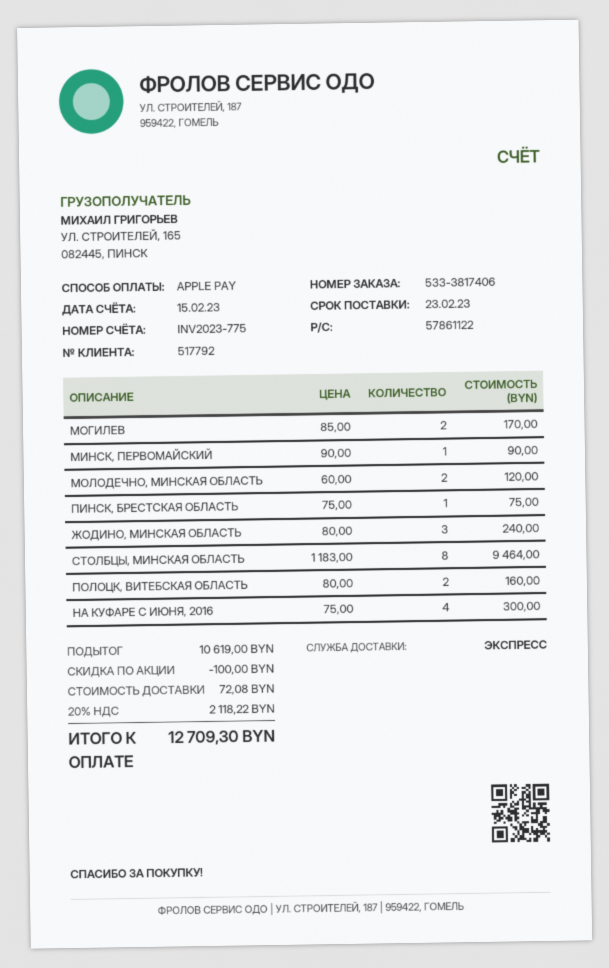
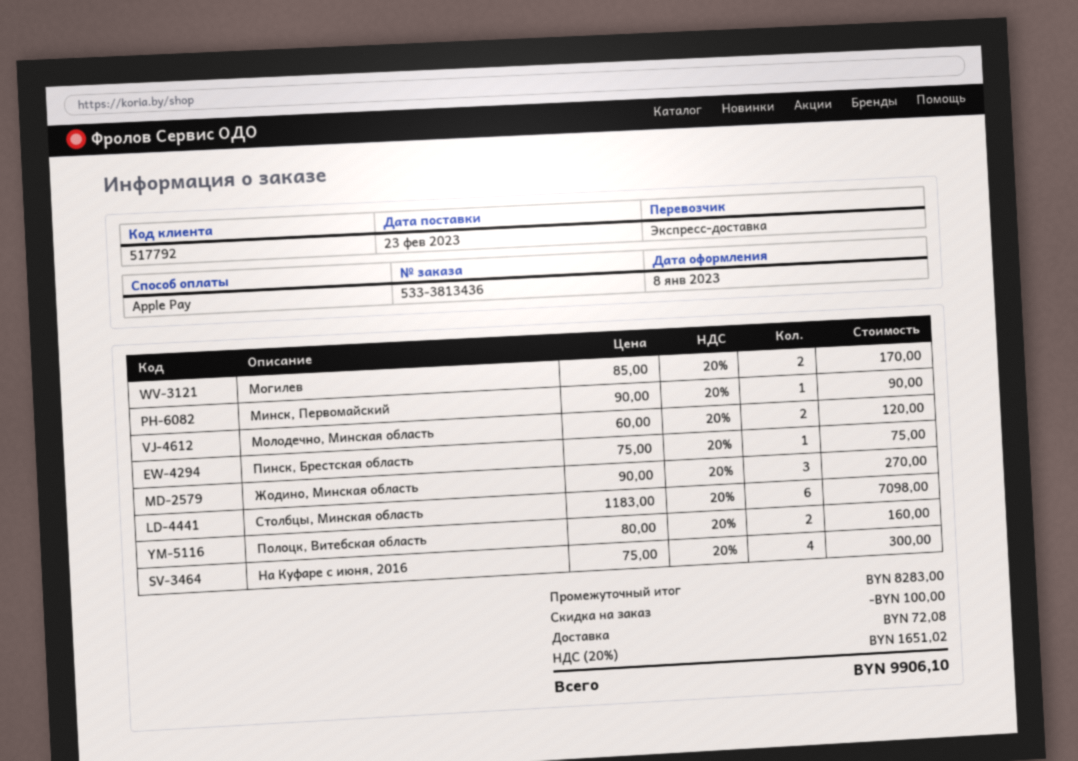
order number: 533-3817406 -> 533-3813436
ЖОДИНО, МИНСКАЯ ОБЛАСТЬ: 3 x 80.00 = 240.00 -> 3 x 90.00 = 270.00
СТОЛБЦЫ, МИНСКАЯ ОБЛАСТЬ: 8 x 1183.00 = 9464.00 -> 6 x 1183.00 = 7098.00
subtotal: 10619.00 -> 8283.00
tax: 20% = 2118.22 -> 20% = 1651.02
total: 12709.30 -> 9906.10

